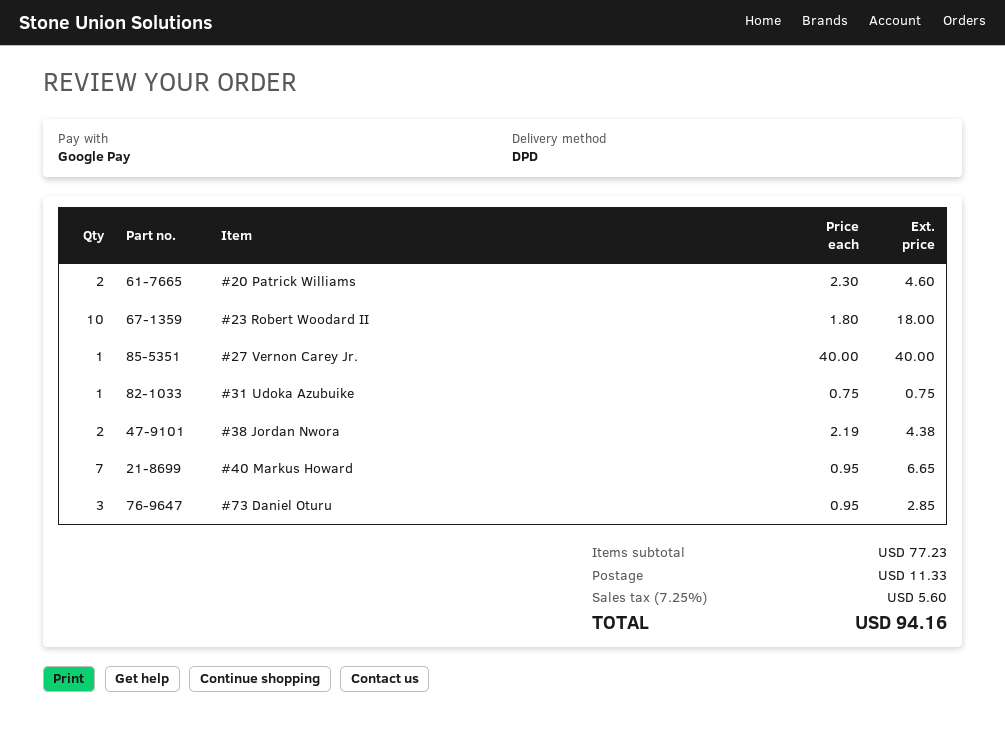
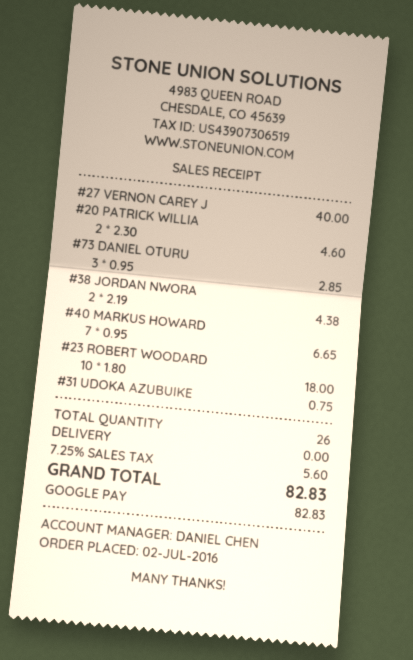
shipping: 11.33 -> 0.00
total: 94.16 -> 82.83

